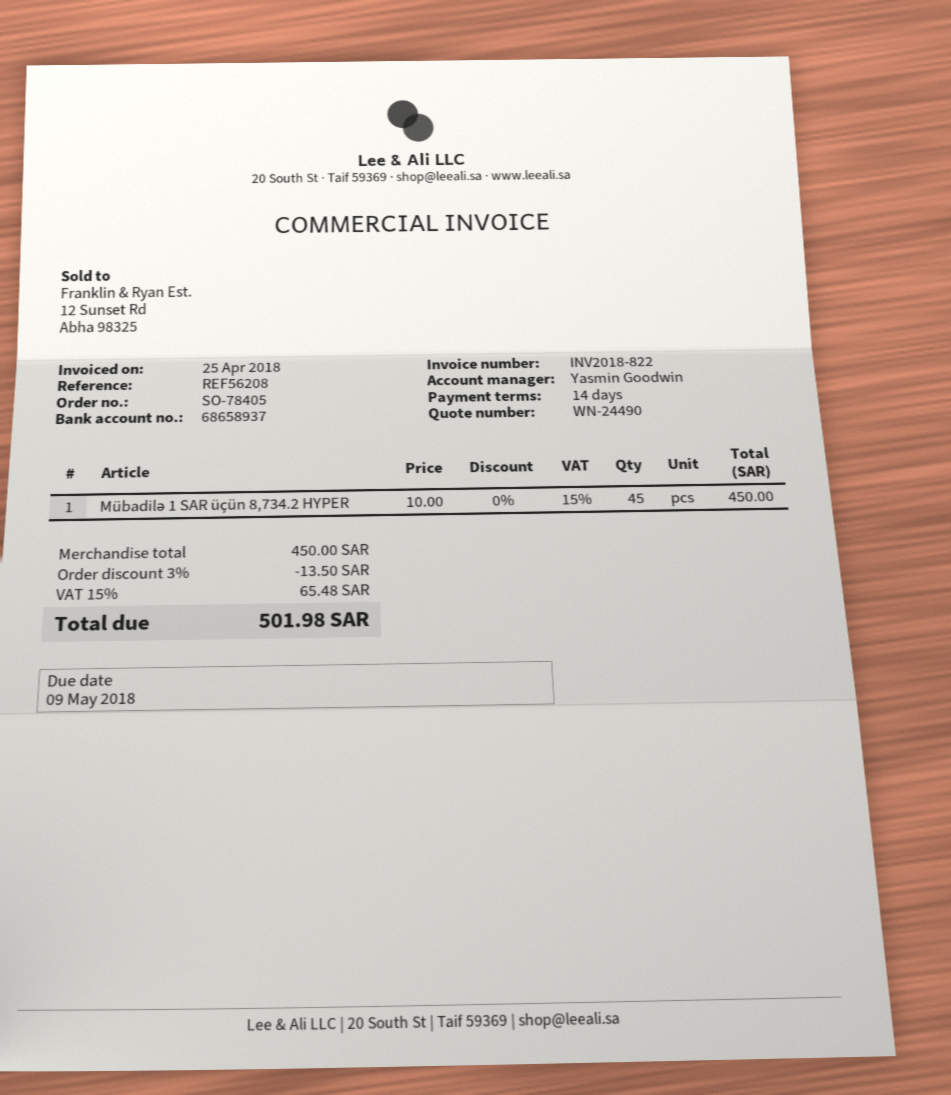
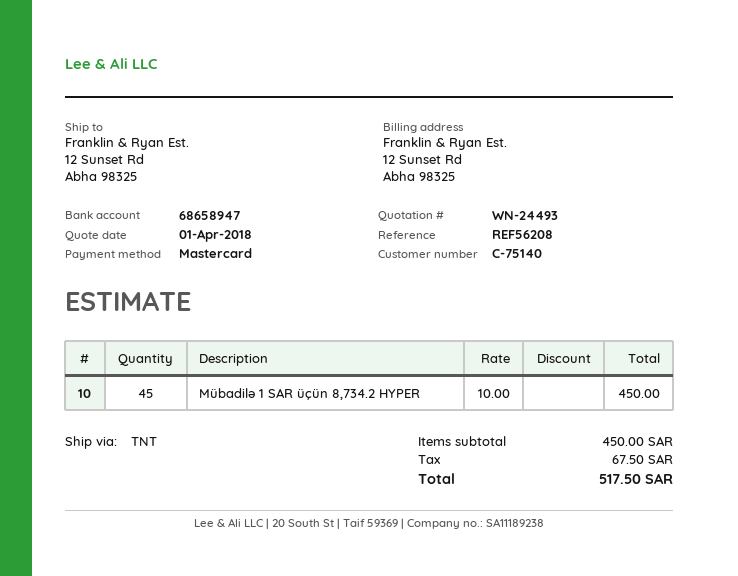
quote number: WN-24490 -> WN-24493
bank account: 68658937 -> 68658947
discount: 3% = 13.50 -> none
tax: 65.48 -> 67.50
total: 501.98 -> 517.50

